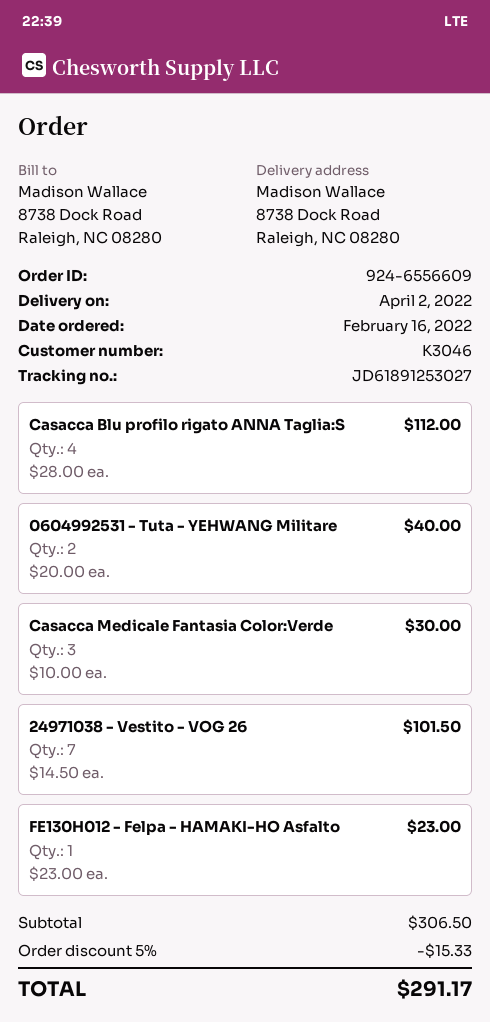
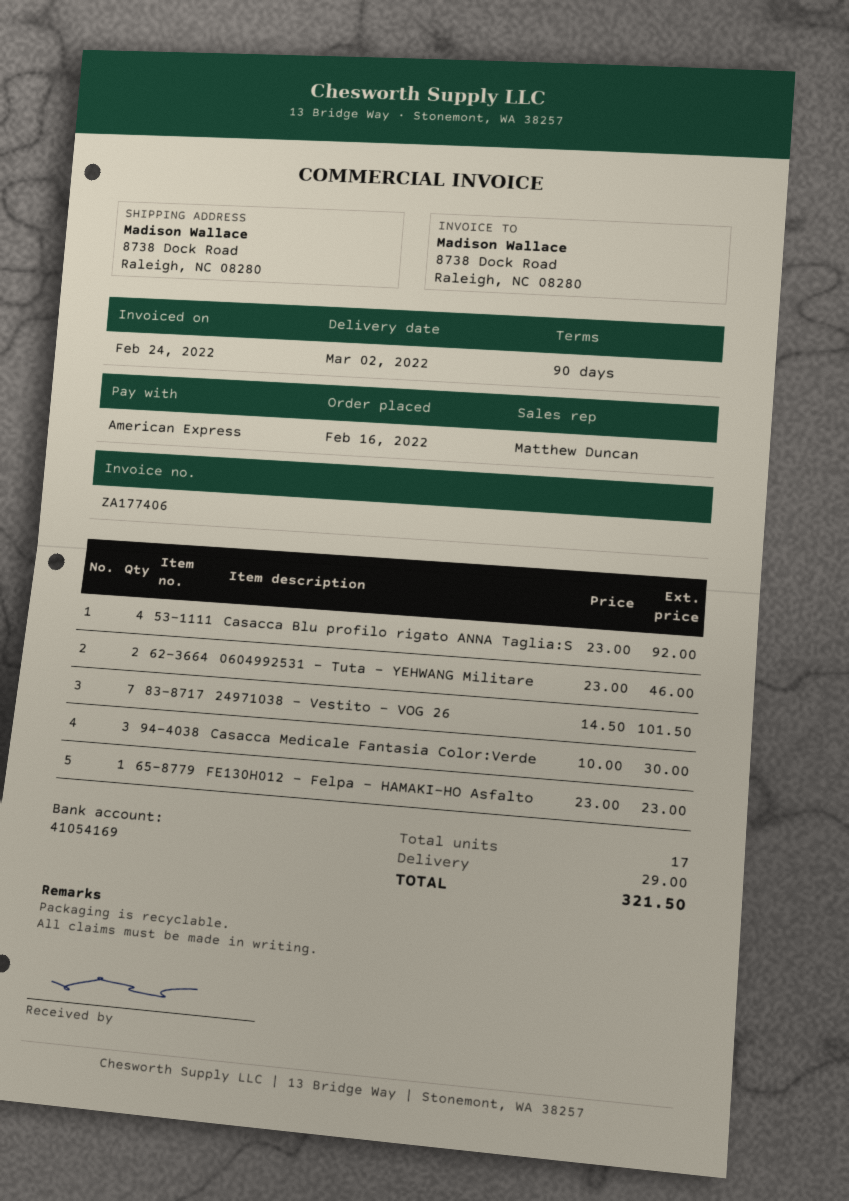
delivery date: 2022-04-02 -> 2022-03-02
Casacca Blu profilo rigato ANNA Taglia:S: 4 x 28.00 = 112.00 -> 4 x 23.00 = 92.00
0604992531 - Tuta - YEHWANG Militare: 2 x 20.00 = 40.00 -> 2 x 23.00 = 46.00
discount: 5% = 15.33 -> none
shipping: none -> 29.00
total: 291.17 -> 321.50

